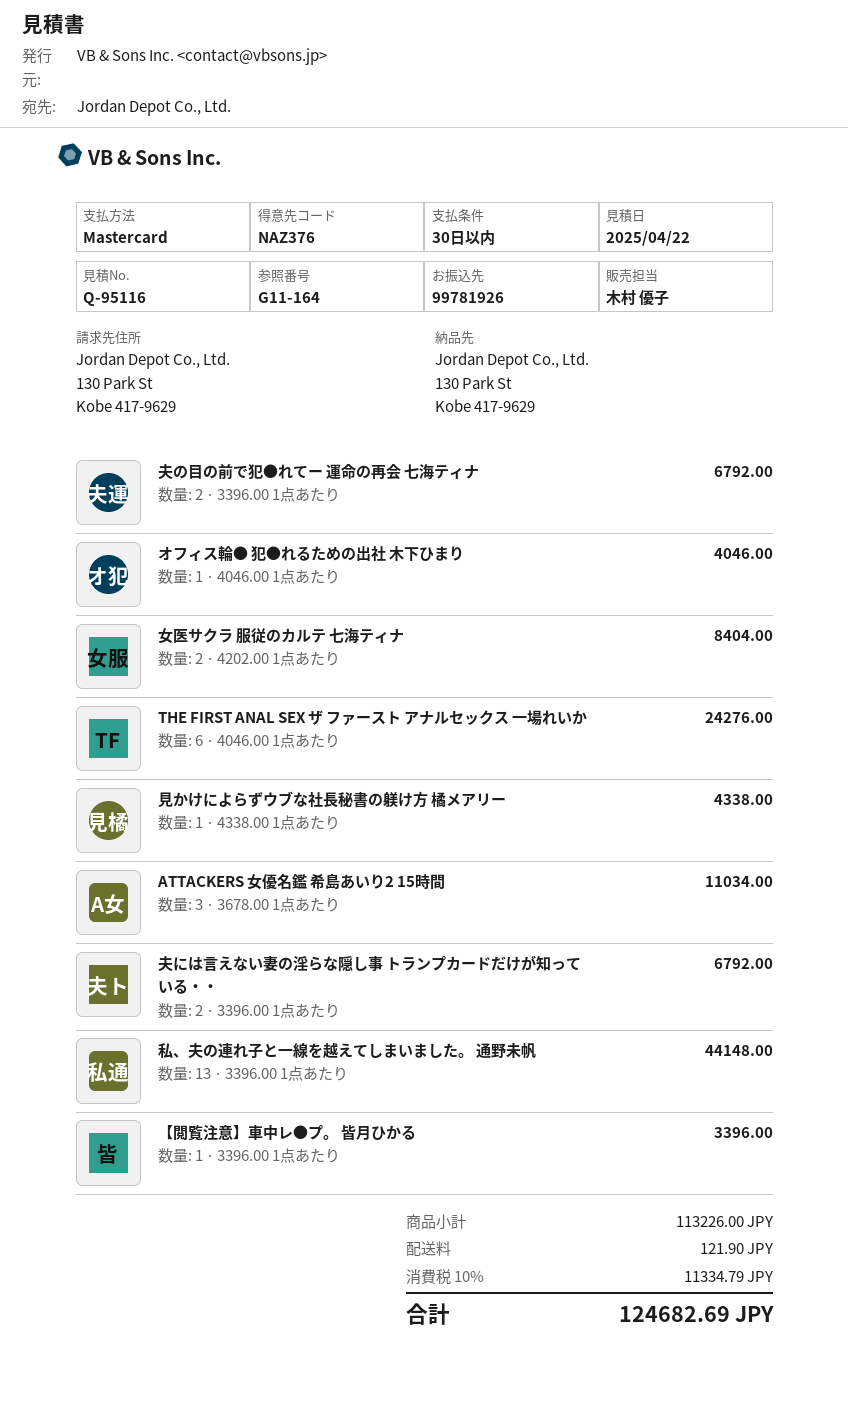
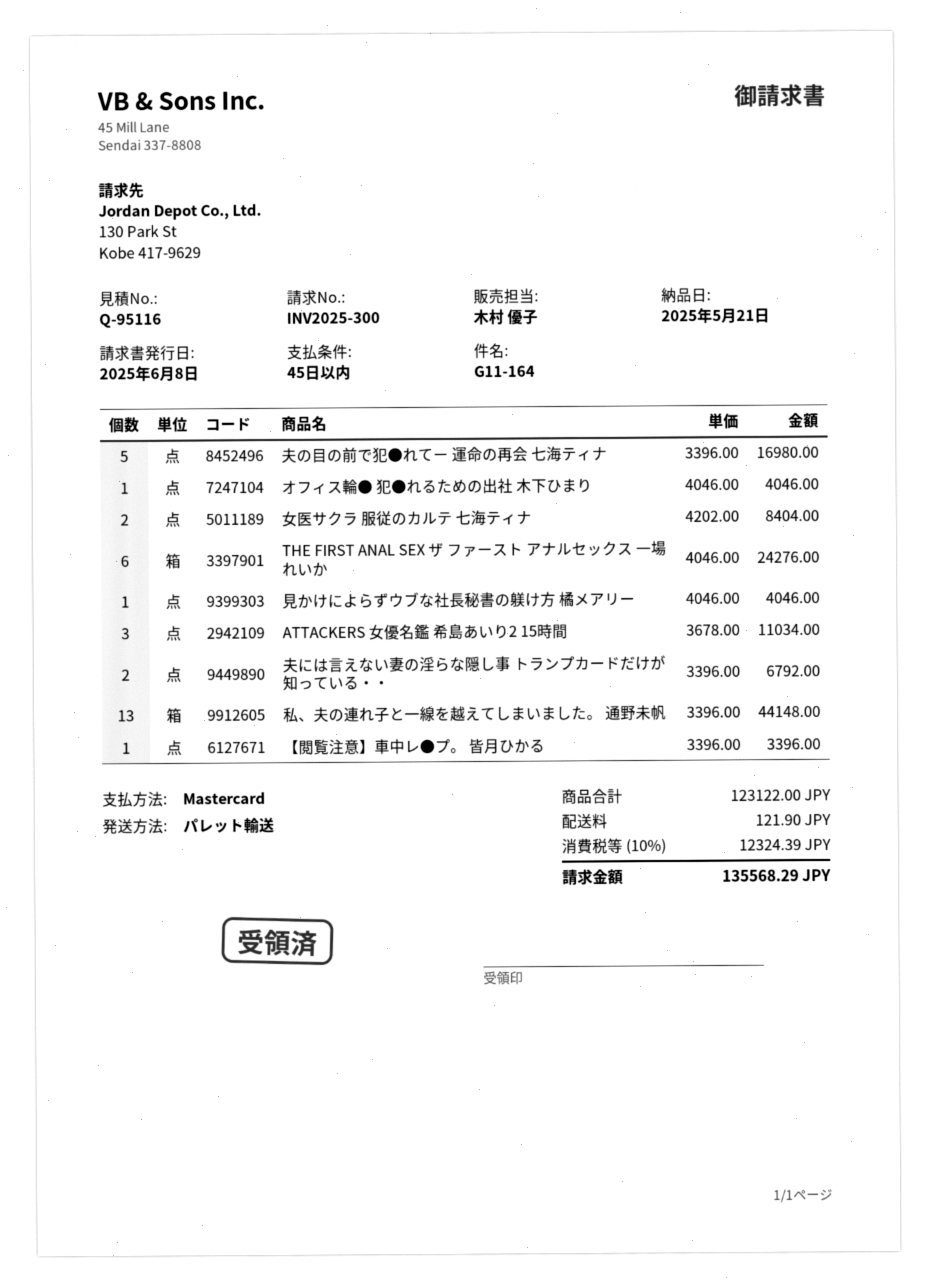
payment terms: 30 days -> 45 days
夫の目の前で犯●れてー 運命の再会 七海ティナ: 2 x 3396.00 = 6792.00 -> 5 x 3396.00 = 16980.00
見かけによらずウブな社長秘書の躾け方 橘メアリー: 1 x 4338.00 = 4338.00 -> 1 x 4046.00 = 4046.00
subtotal: 113226.00 -> 123122.00
tax: 10% = 11334.79 -> 10% = 12324.39
total: 124682.69 -> 135568.29

